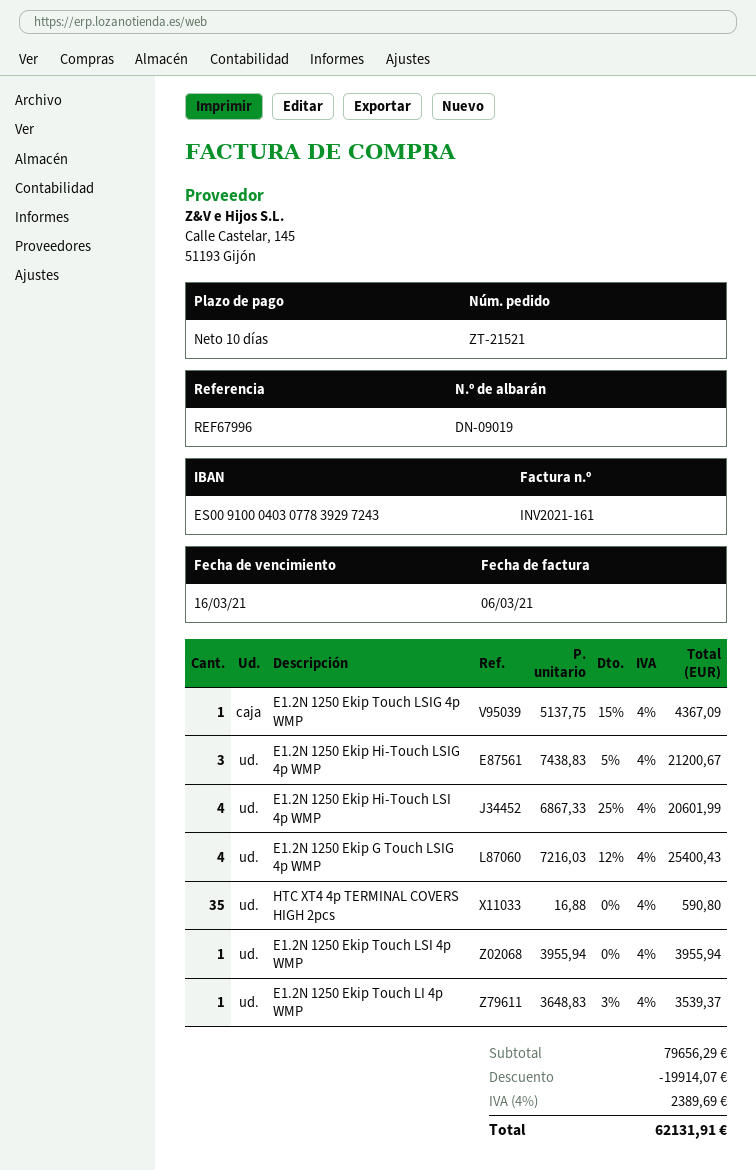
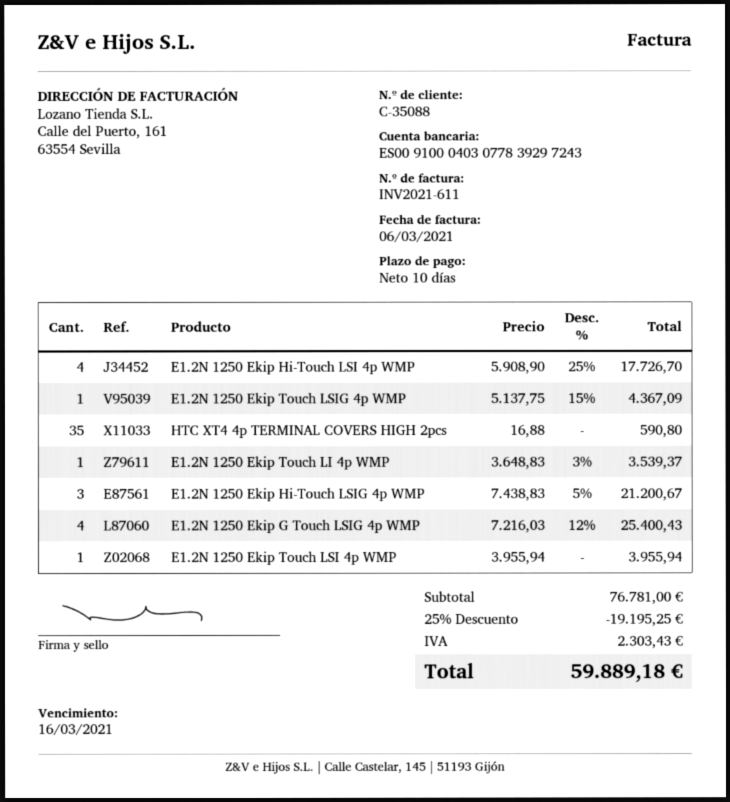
invoice number: INV2021-161 -> INV2021-611
E1.2N 1250 Ekip Hi-Touch LSI 4p WMP: 4 x 6867.33 - 25% = 20601.99 -> 4 x 5908.90 - 25% = 17726.70
subtotal: 79656.29 -> 76781.00
discount: 19914.07 -> 19195.25
tax: 2389.69 -> 2303.43
total: 62131.91 -> 59889.18

